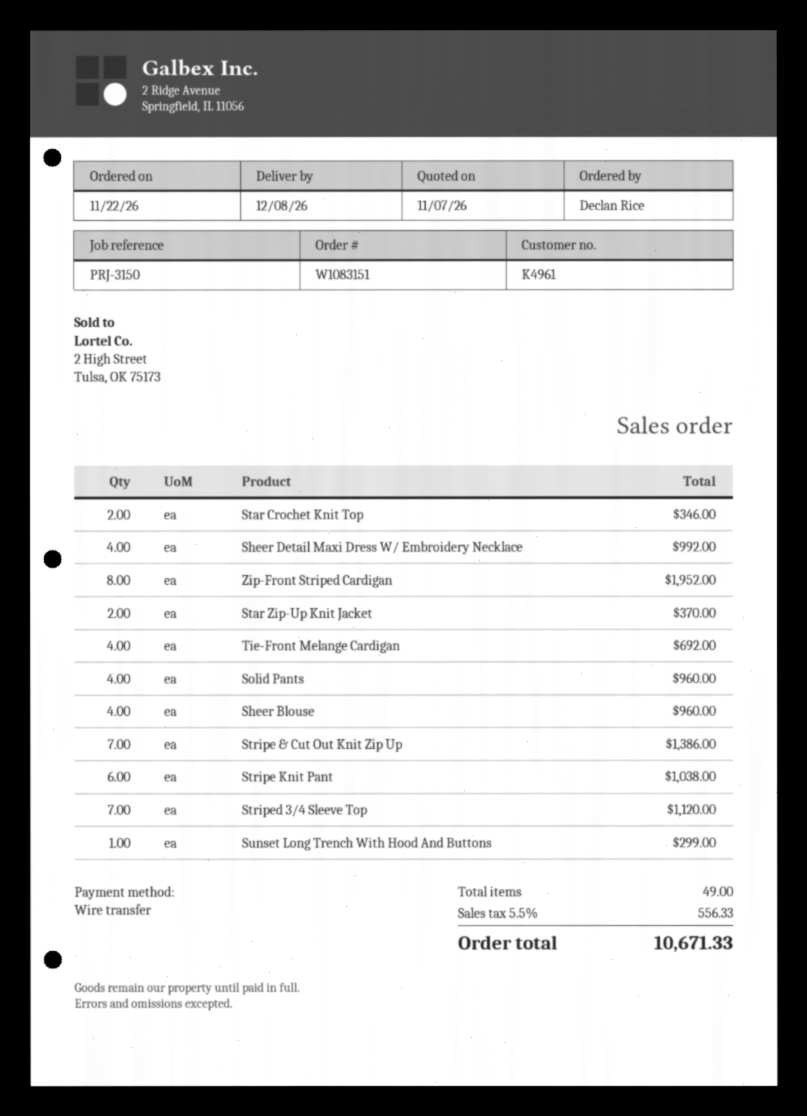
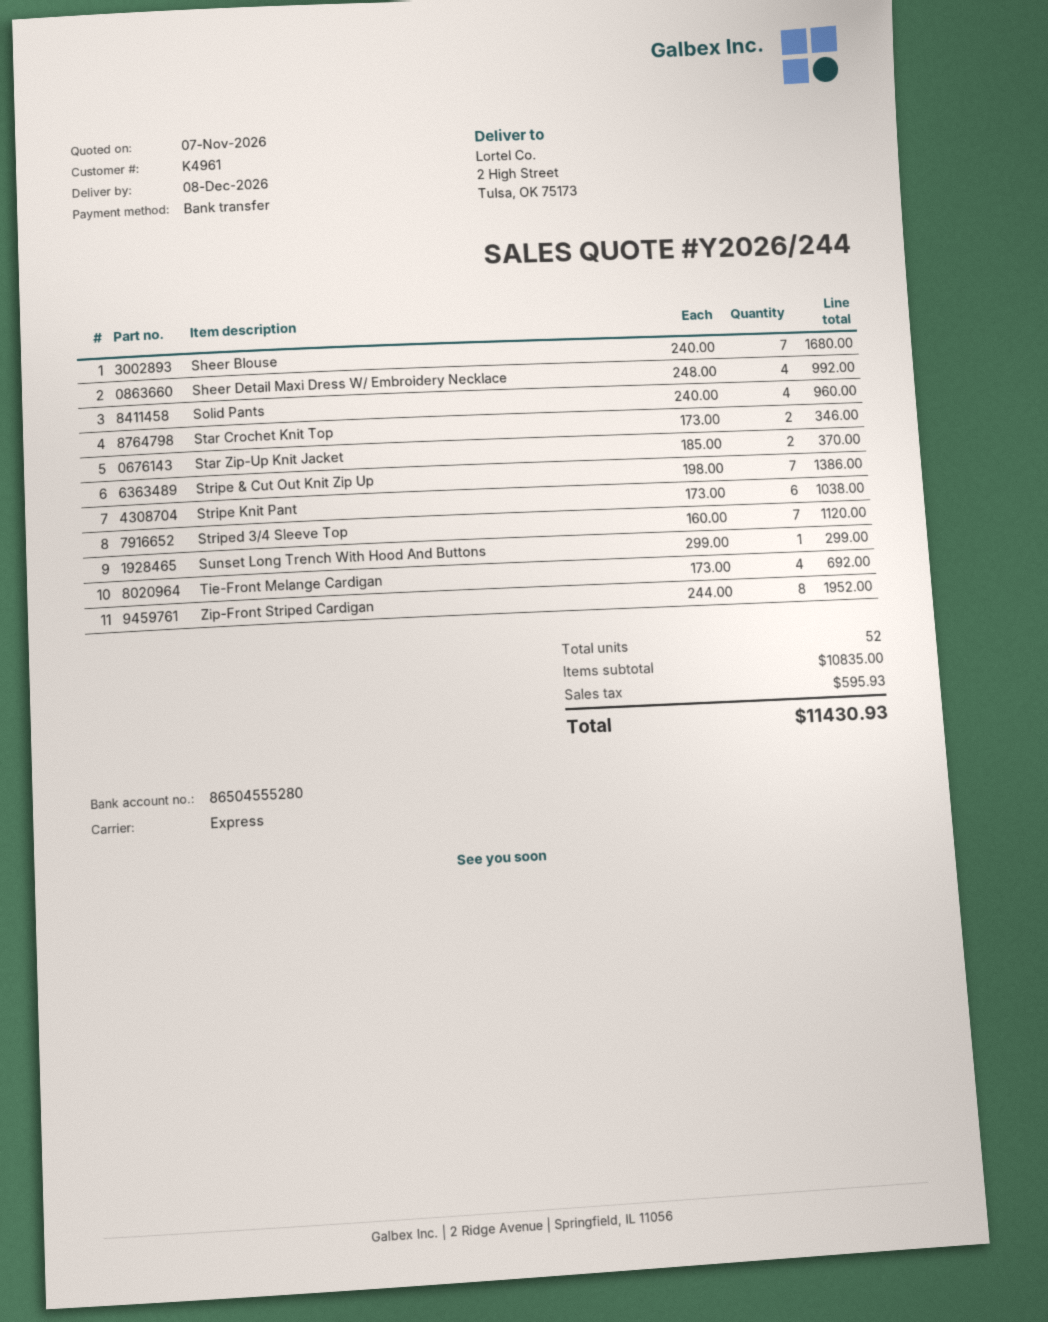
Sheer Blouse: 4 for 960.00 -> 7 for 1680.00
total quantity: 49 -> 52
tax: 556.33 -> 595.93
total: 10671.33 -> 11430.93

